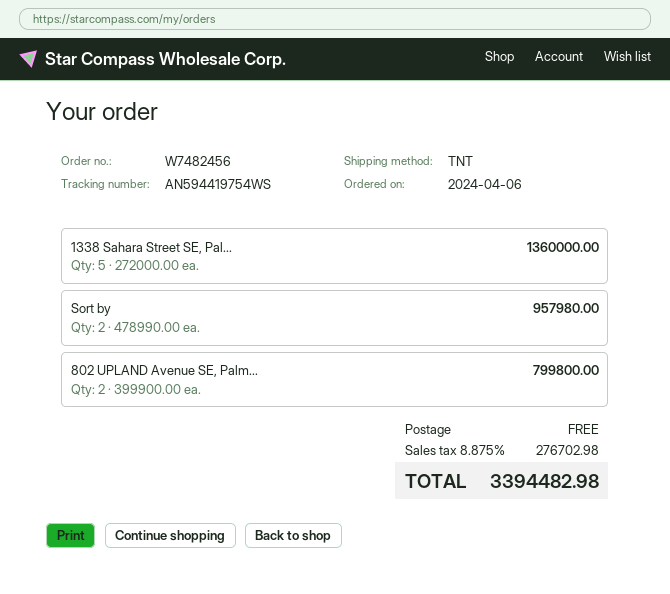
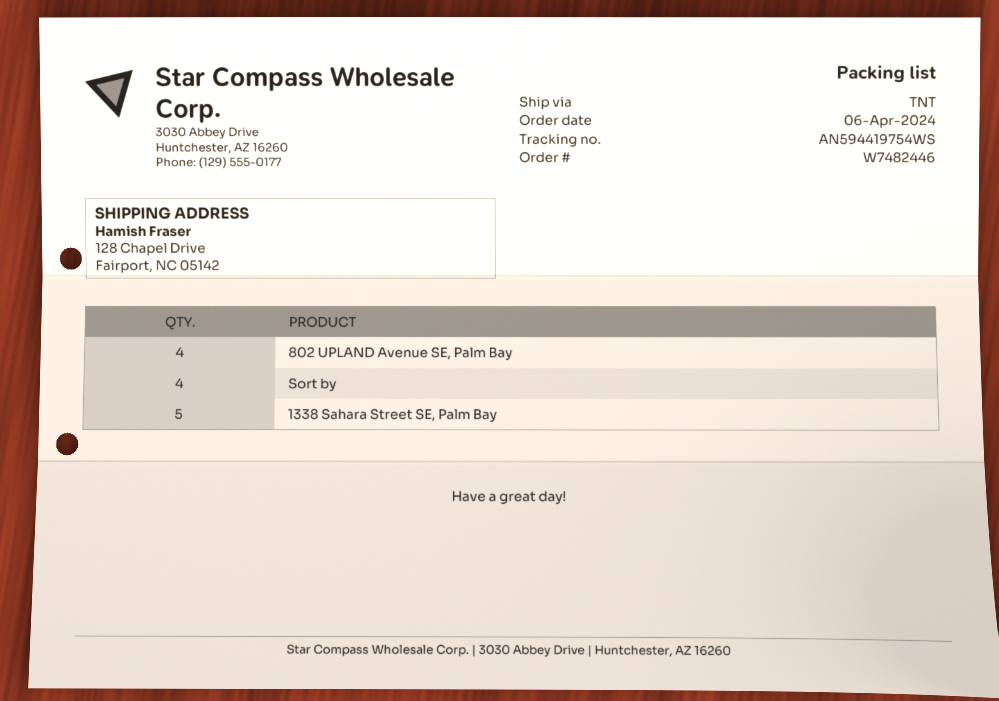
order number: W7482456 -> W7482446
Sort by: 2 -> 4
802 UPLAND Avenue SE, Palm...: 2 -> 4

